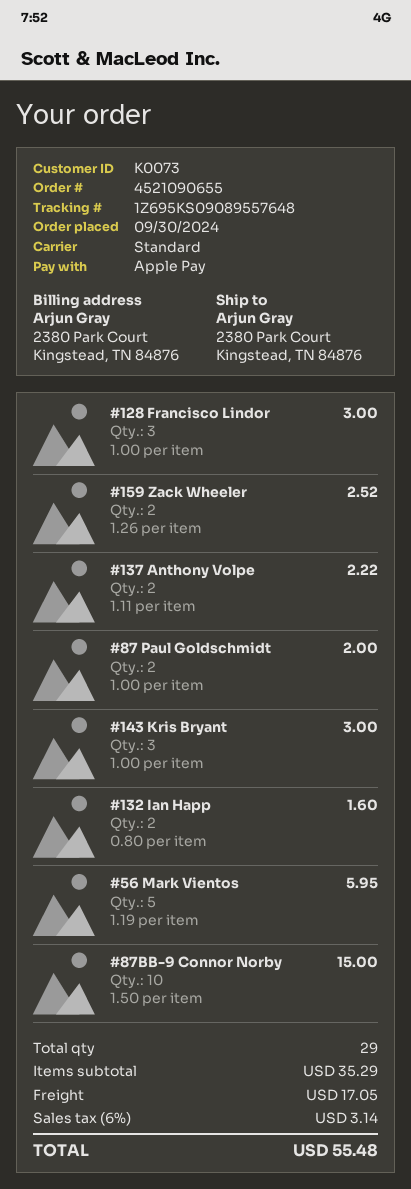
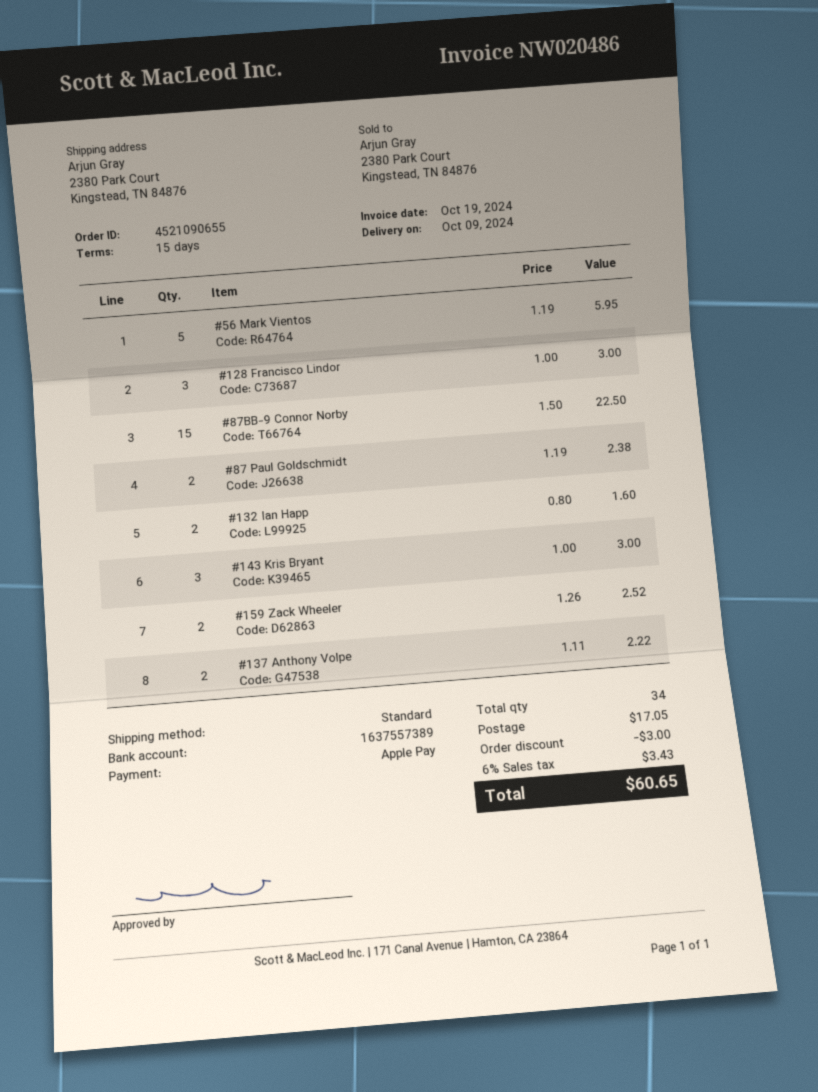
#87 Paul Goldschmidt: 2 x 1.00 = 2.00 -> 2 x 1.19 = 2.38
#87BB-9 Connor Norby: 10 x 1.50 = 15.00 -> 15 x 1.50 = 22.50
total quantity: 29 -> 34
discount: none -> 3.00
tax: 6% = 3.14 -> 6% = 3.43
total: 55.48 -> 60.65

